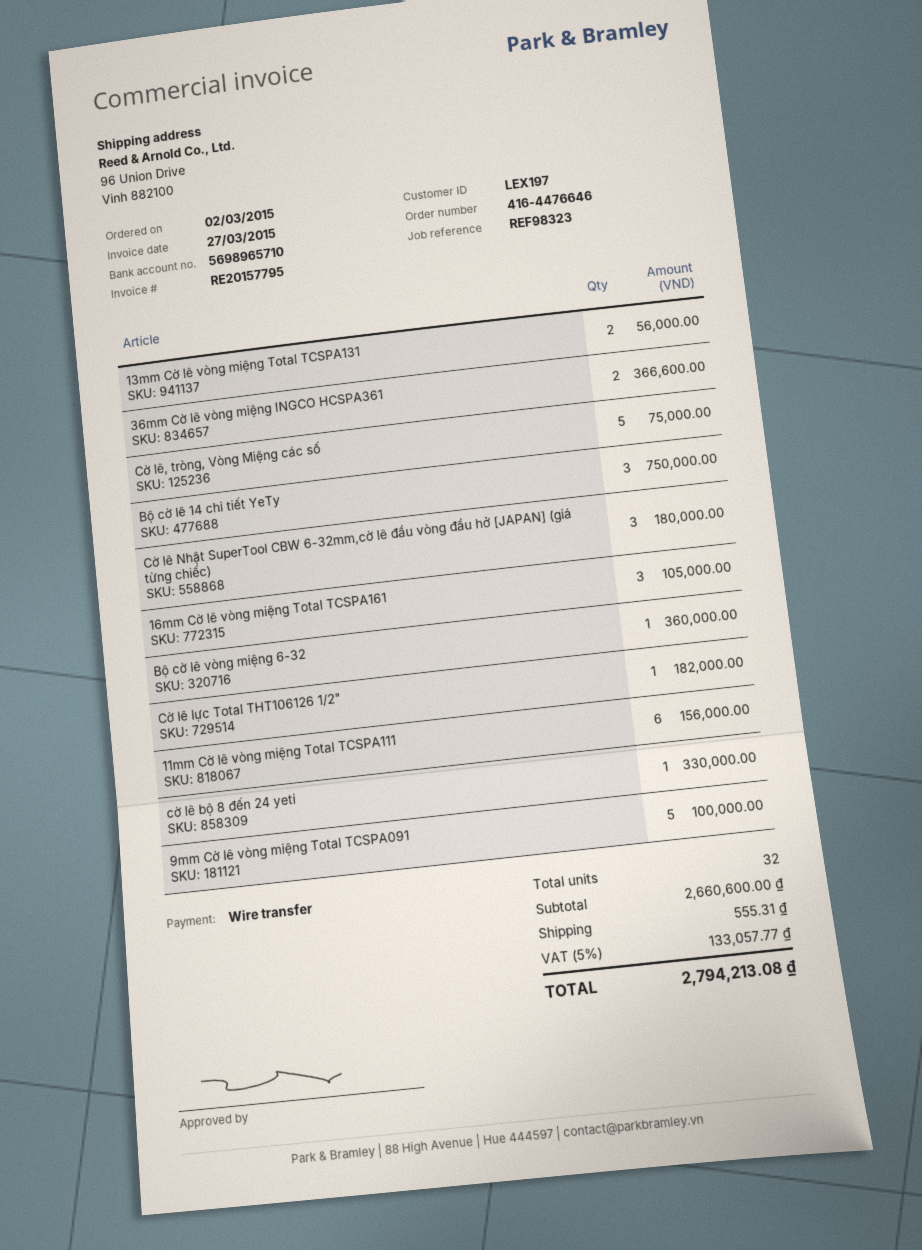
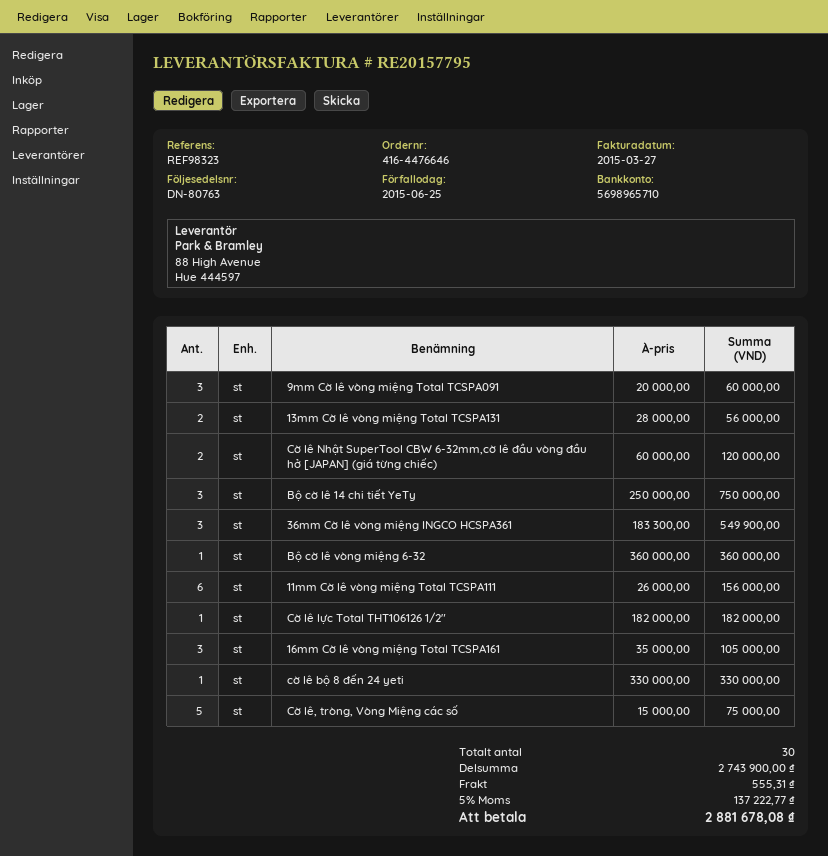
36mm Cờ lê vòng miệng INGCO HCSPA361: 2 for 366600.00 -> 3 for 549900.00
Cờ lê Nhật SuperTool CBW 6-32mm,cờ lê đầu vòng đầu hở [JAPAN] (giá từng chiếc): 3 for 180000.00 -> 2 for 120000.00
9mm Cờ lê vòng miệng Total TCSPA091: 5 for 100000.00 -> 3 for 60000.00
total quantity: 32 -> 30
subtotal: 2660600.00 -> 2743900.00
tax: 5% = 133057.77 -> 5% = 137222.77
total: 2794213.08 -> 2881678.08

